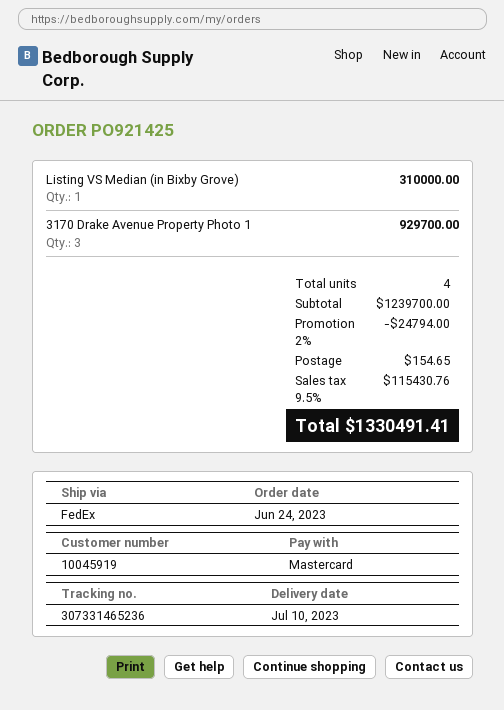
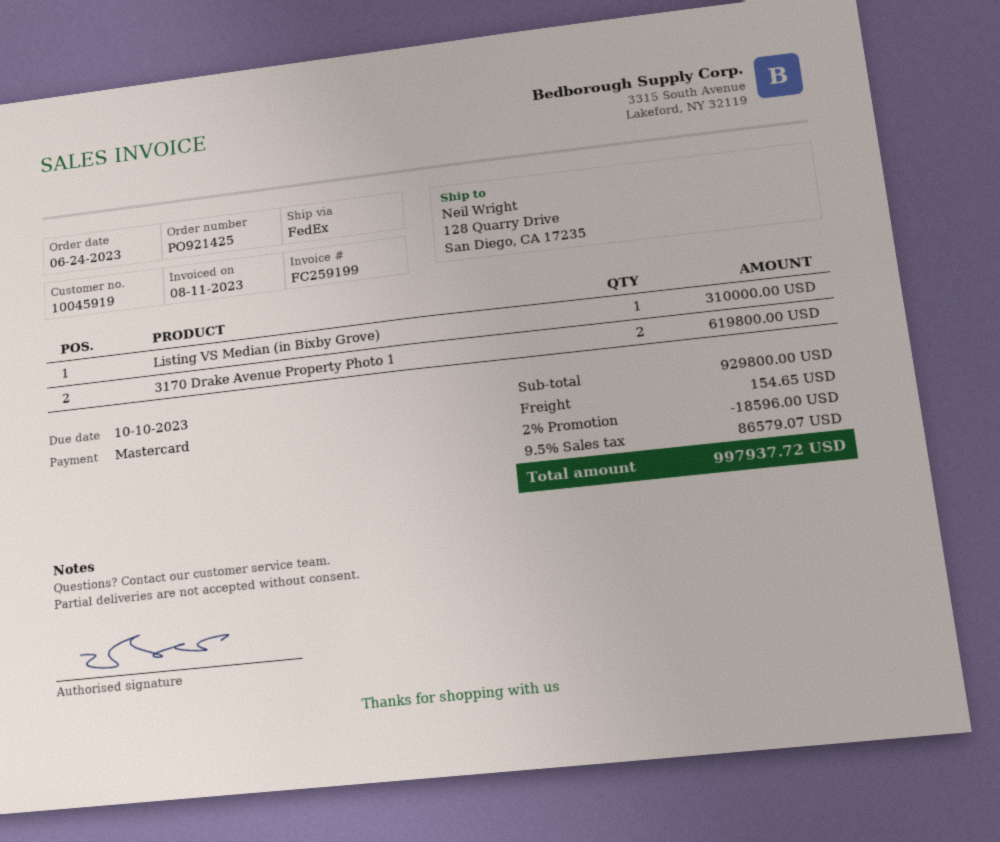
3170 Drake Avenue Property Photo 1: 3 for 929700.00 -> 2 for 619800.00
subtotal: 1239700.00 -> 929800.00
discount: 2% = 24794.00 -> 2% = 18596.00
tax: 9.5% = 115430.76 -> 9.5% = 86579.07
total: 1330491.41 -> 997937.72

